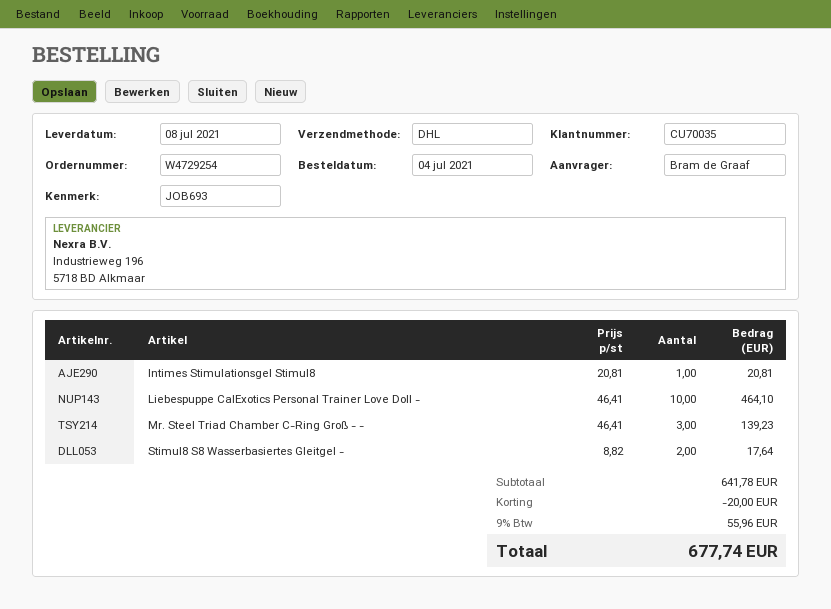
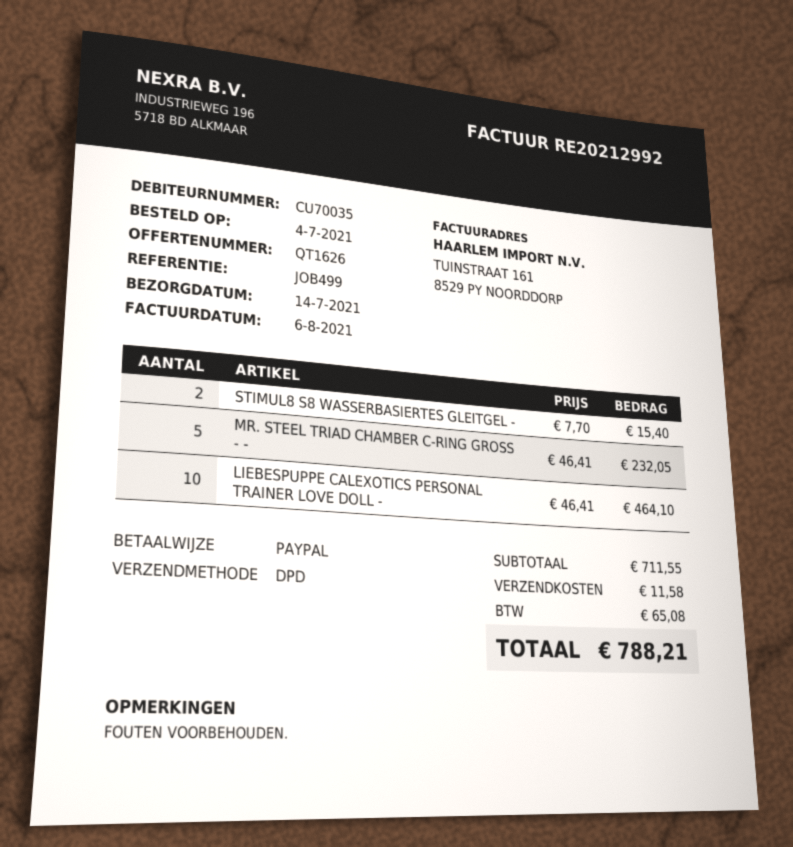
delivery date: 2021-07-08 -> 2021-07-14
reference: JOB693 -> JOB499
shipping method: DHL -> DPD
Intimes Stimulationsgel Stimul8: 1 x 20.81 = 20.81 -> none
Mr. Steel Triad Chamber C-Ring Groß - -: 3 x 46.41 = 139.23 -> 5 x 46.41 = 232.05
Stimul8 S8 Wasserbasiertes Gleitgel -: 2 x 8.82 = 17.64 -> 2 x 7.70 = 15.40
subtotal: 641.78 -> 711.55
discount: 20.00 -> none
shipping: none -> 11.58
tax: 55.96 -> 65.08
total: 677.74 -> 788.21

